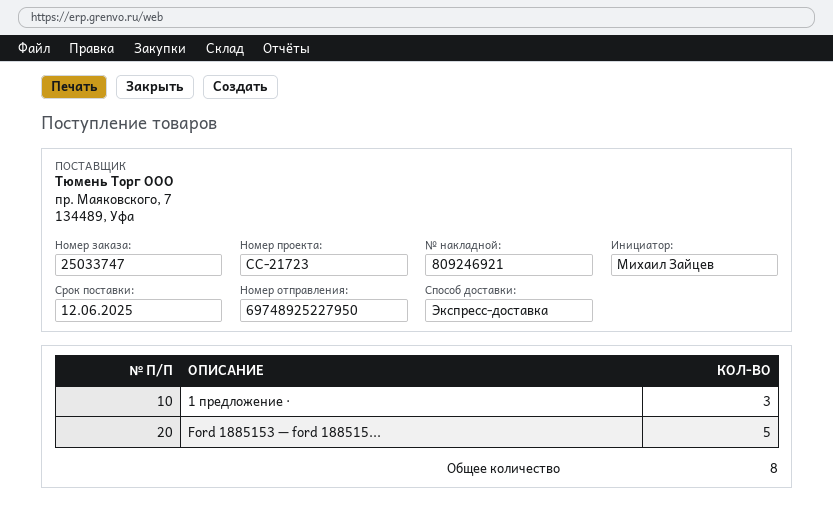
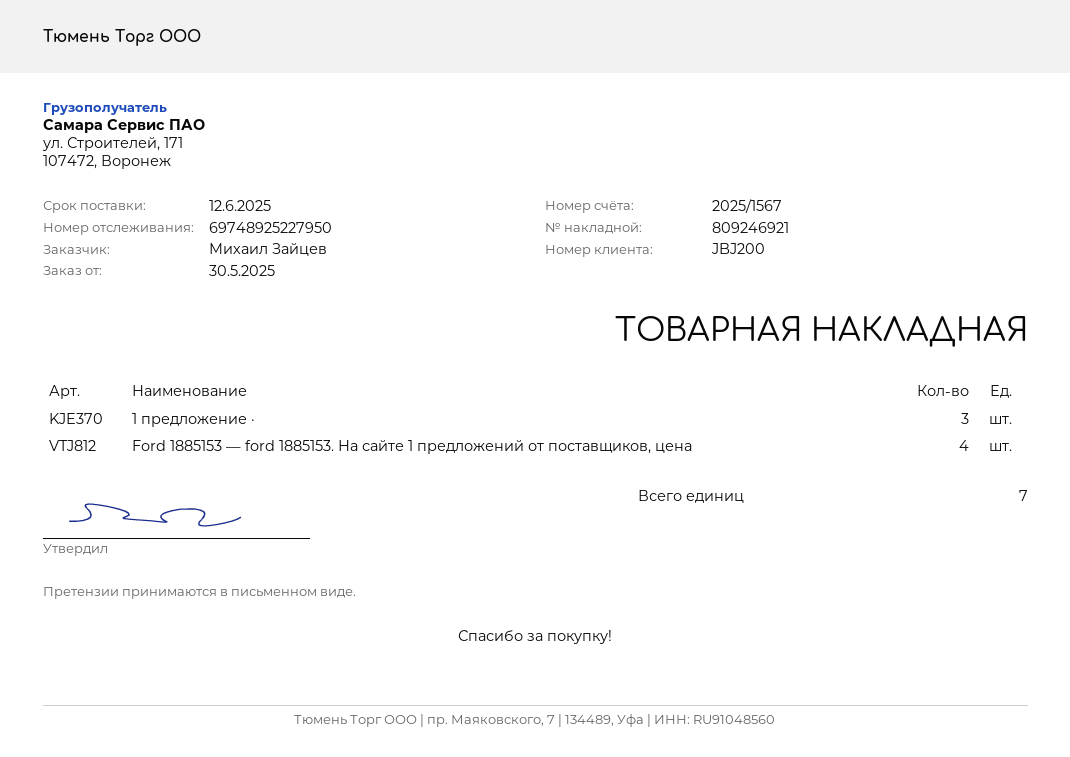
Ford 1885153 — ford 188515...: 5 -> 4
total quantity: 8 -> 7

